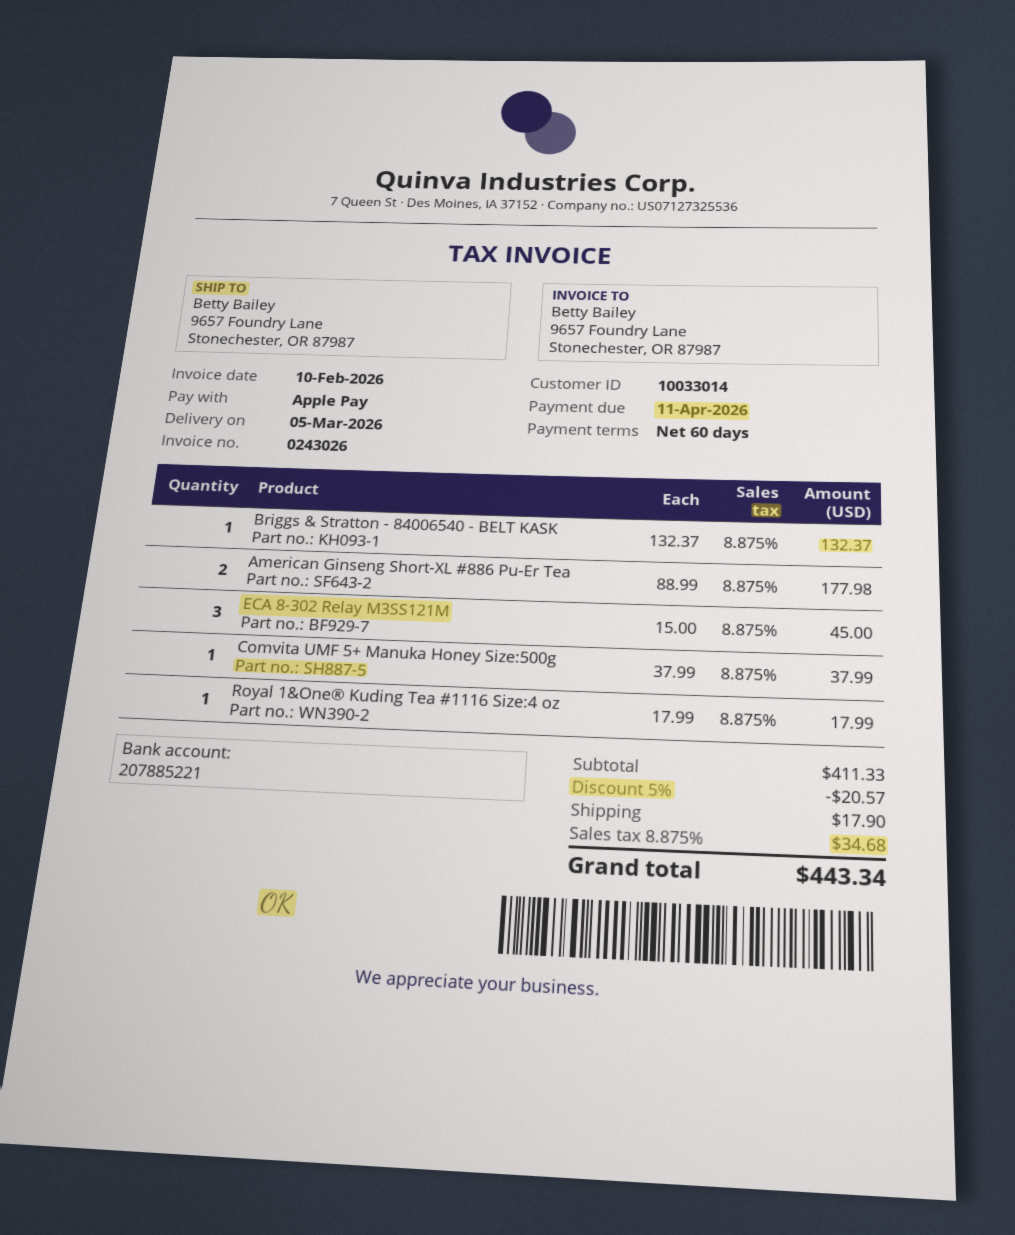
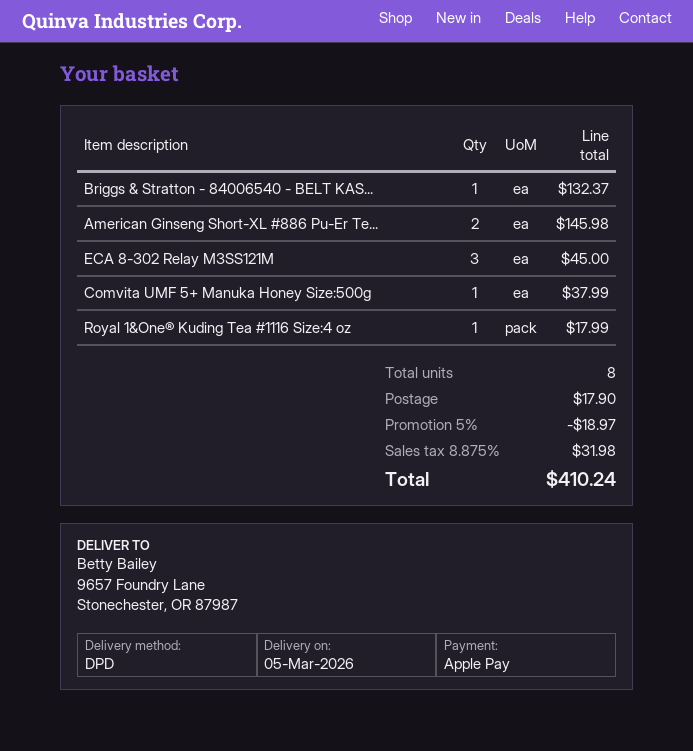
American Ginseng Short-XL #886 Pu-Er Tea: 2 for 177.98 -> 2 for 145.98
discount: 5% = 20.57 -> 5% = 18.97
tax: 8.875% = 34.68 -> 8.875% = 31.98
total: 443.34 -> 410.24

